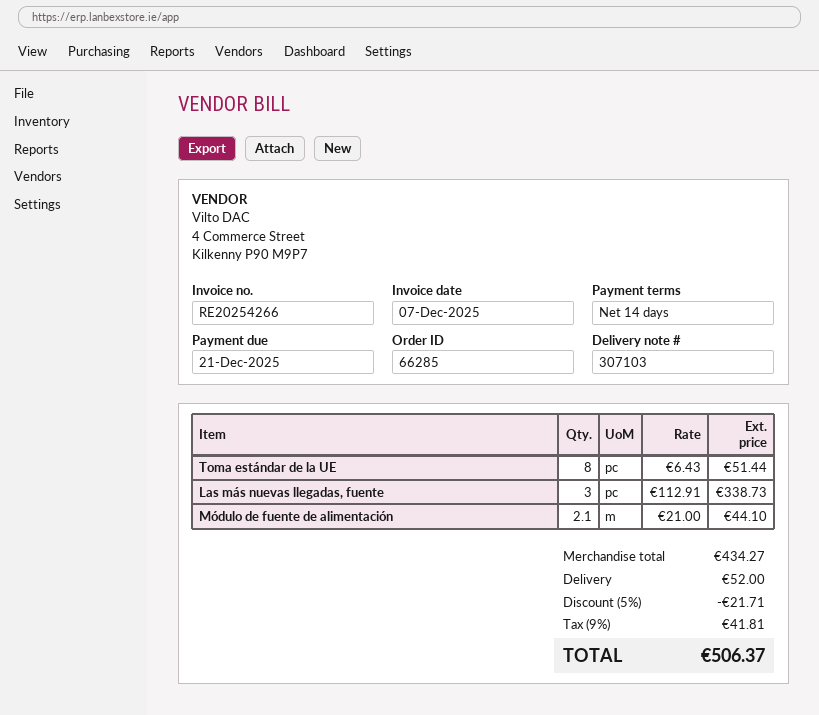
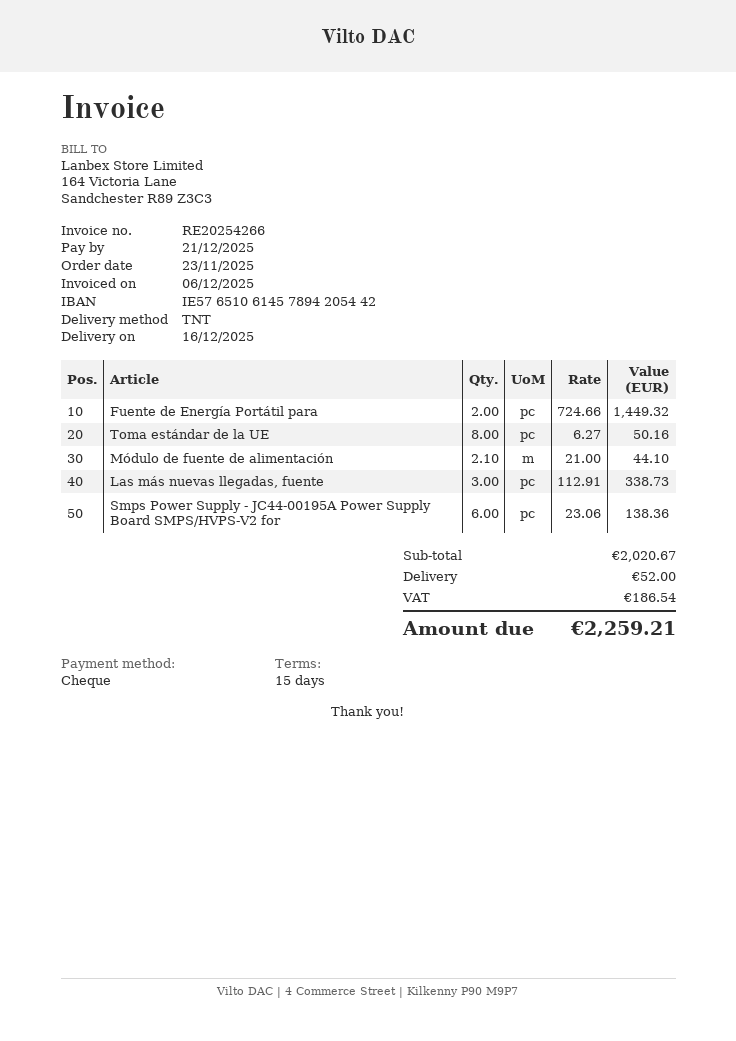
invoice date: 2025-12-07 -> 2025-12-06
payment terms: 14 days -> 15 days
Toma estándar de la UE: 8 x 6.43 = 51.44 -> 8 x 6.27 = 50.16
Fuente de Energía Portátil para: none -> 2 x 724.66 = 1449.32
Smps Power Supply - JC44-00195A Power Supply Board SMPS/HVPS-V2 for: none -> 6 x 23.06 = 138.36
subtotal: 434.27 -> 2020.67
discount: 5% = 21.71 -> none
tax: 41.81 -> 186.54
total: 506.37 -> 2259.21

